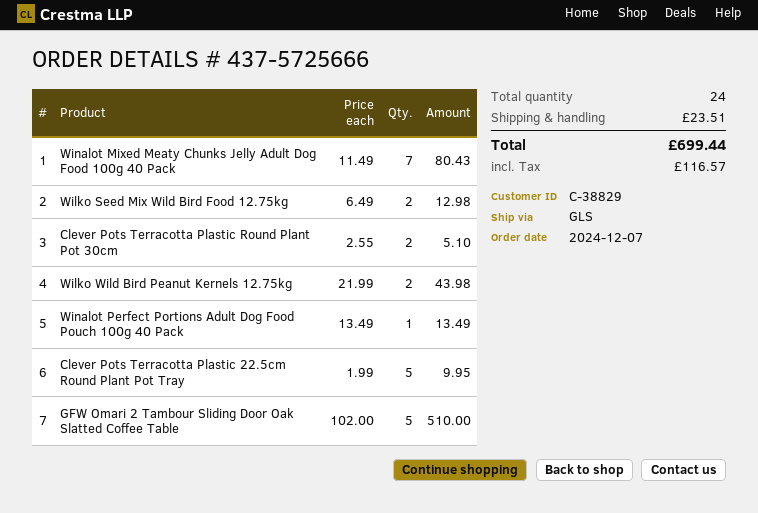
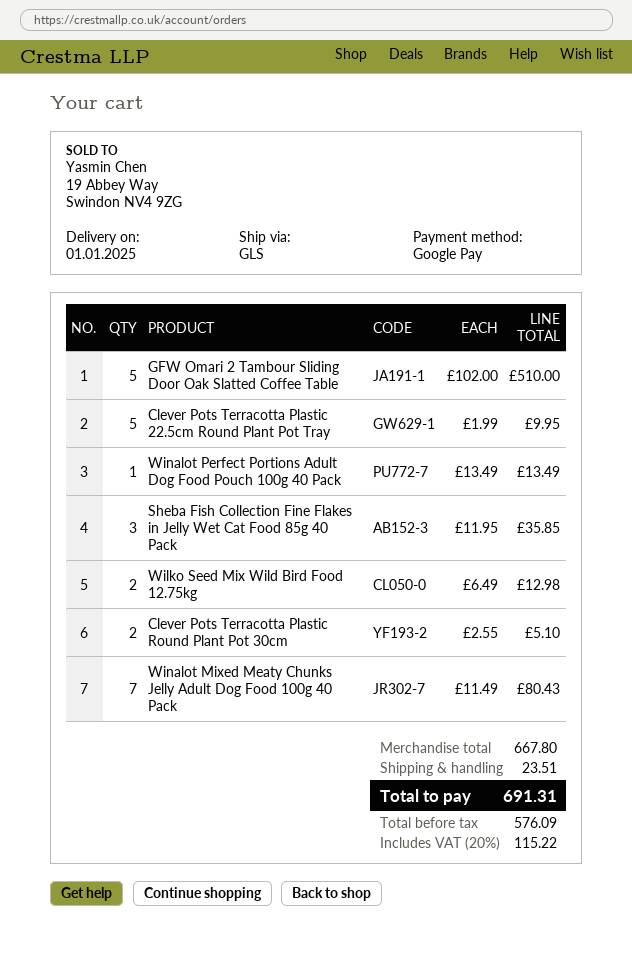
Wilko Wild Bird Peanut Kernels 12.75kg: 2 x 21.99 = 43.98 -> none
Sheba Fish Collection Fine Flakes in Jelly Wet Cat Food 85g 40 Pack: none -> 3 x 11.95 = 35.85
tax: 116.57 -> 115.22
total: 699.44 -> 691.31

